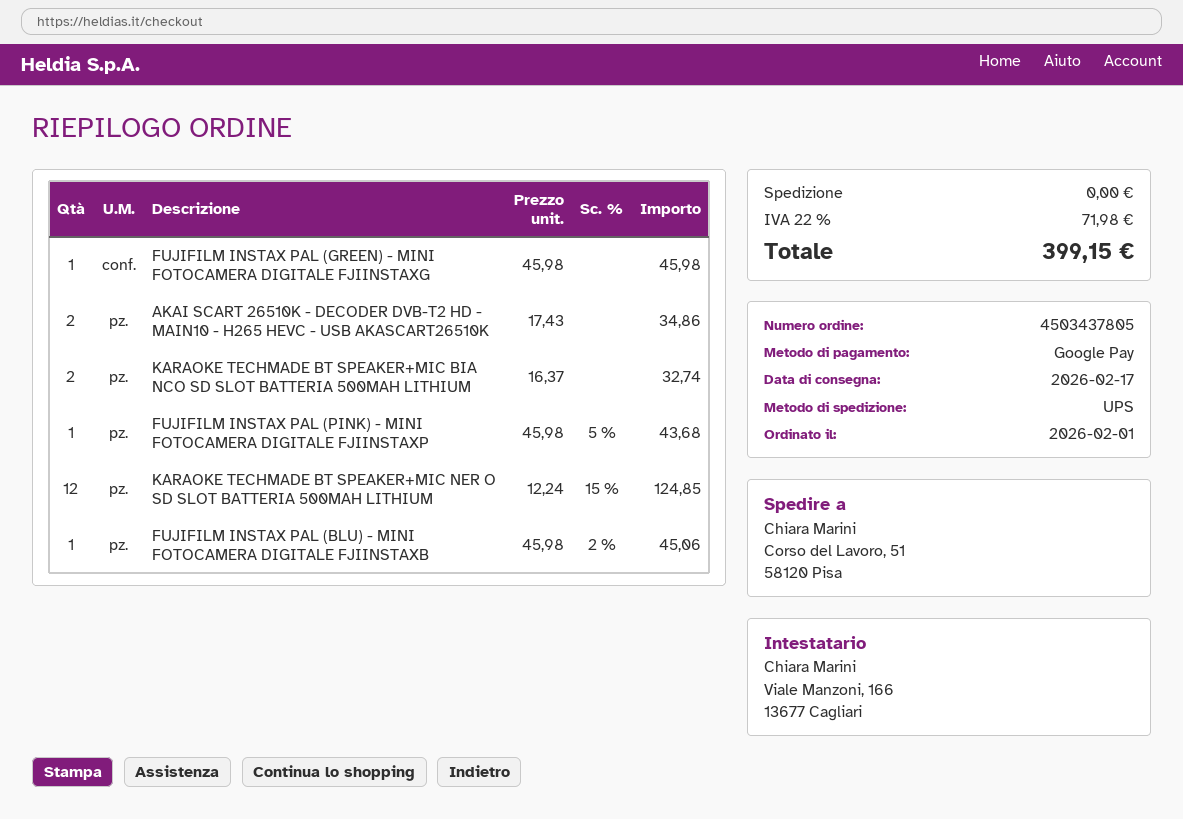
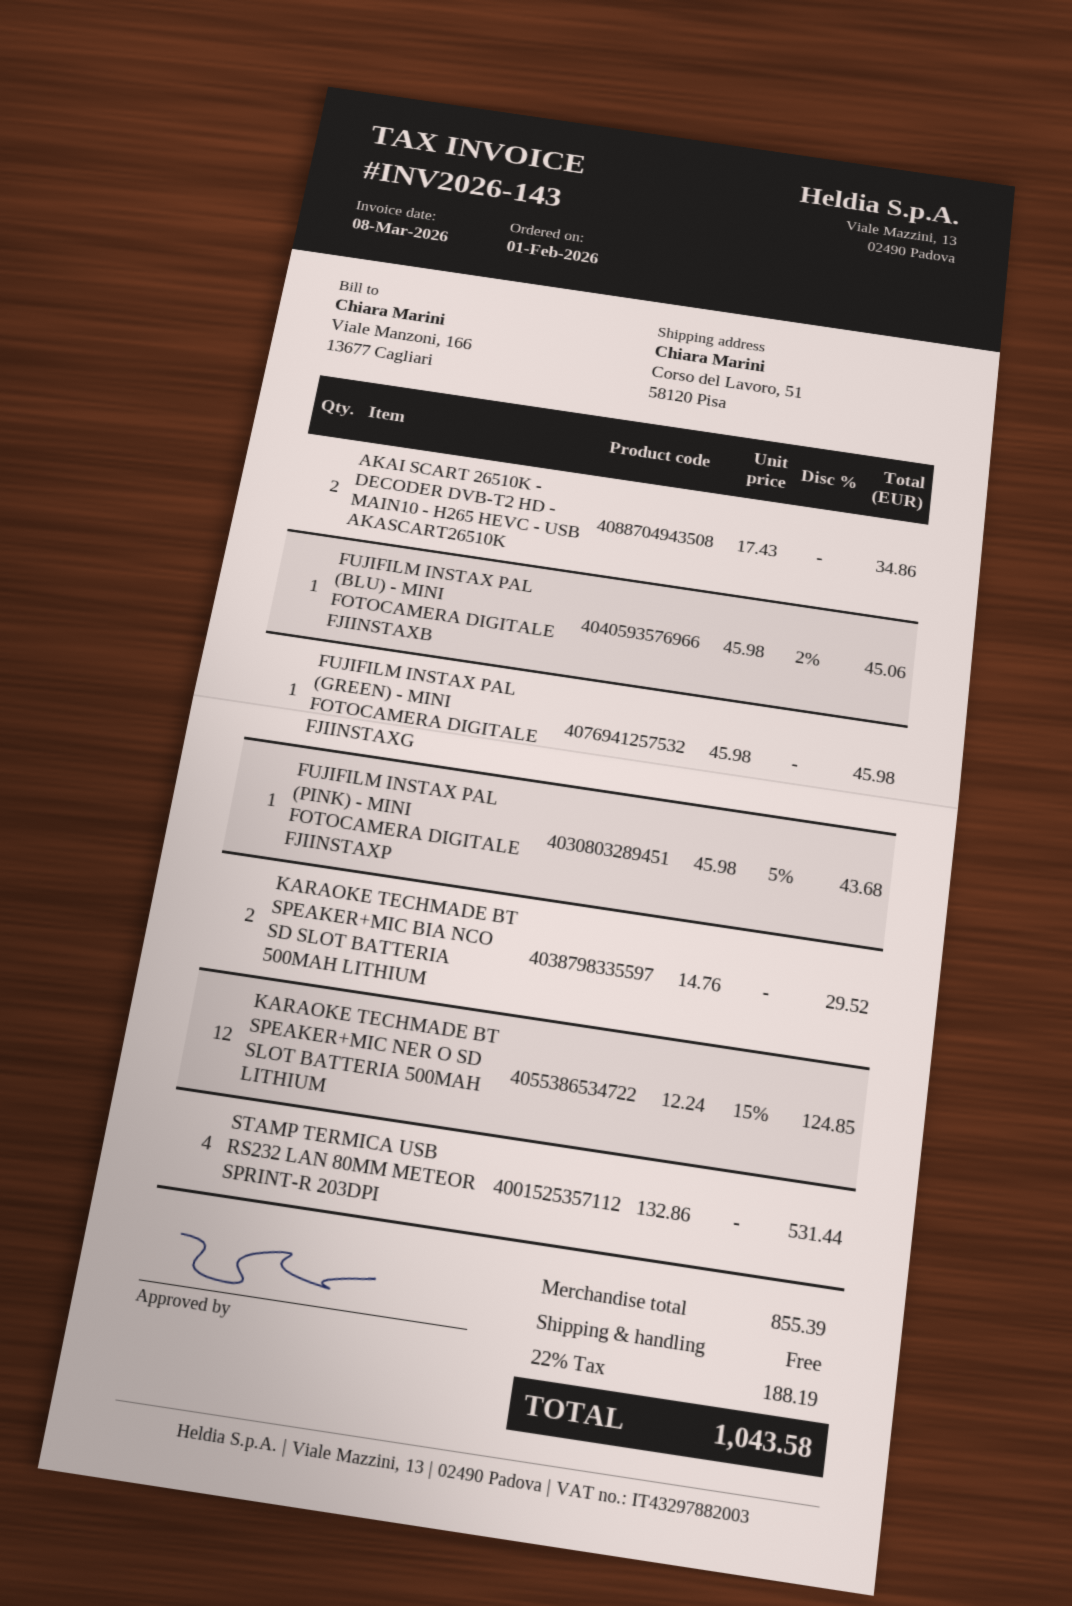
KARAOKE TECHMADE BT SPEAKER+MIC BIA NCO SD SLOT BATTERIA 500MAH LITHIUM: 2 x 16.37 = 32.74 -> 2 x 14.76 = 29.52
STAMP TERMICA USB RS232 LAN 80MM METEOR SPRINT-R 203DPI: none -> 4 x 132.86 = 531.44
tax: 22% = 71.98 -> 22% = 188.19
total: 399.15 -> 1043.58

